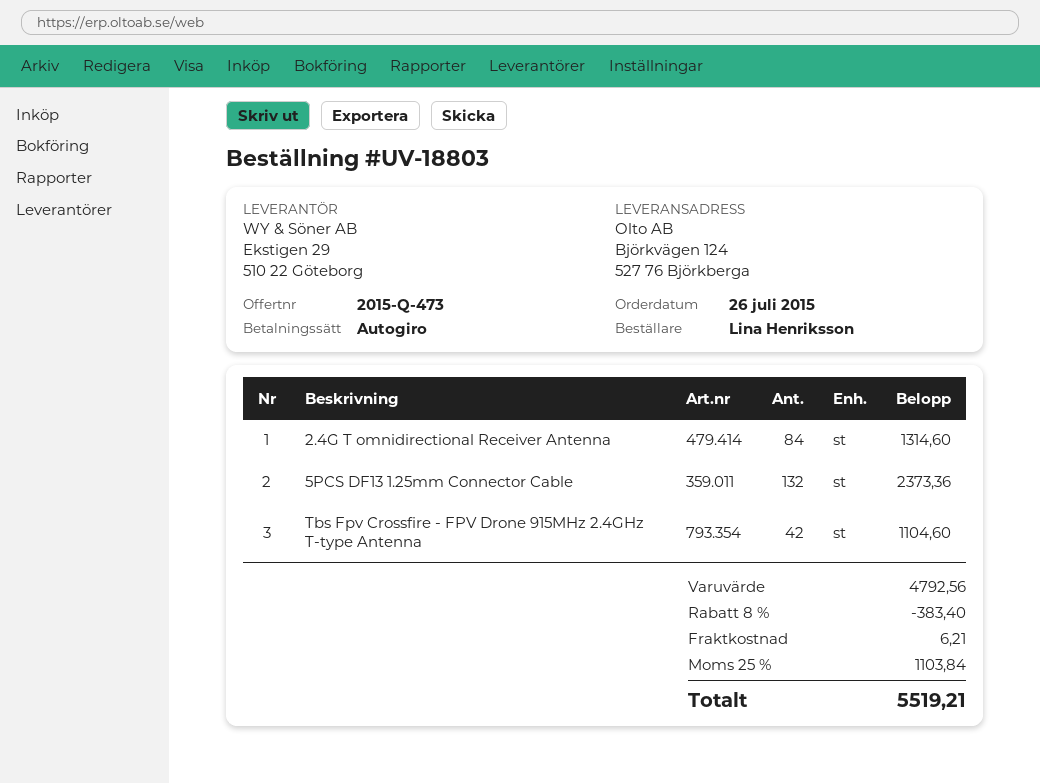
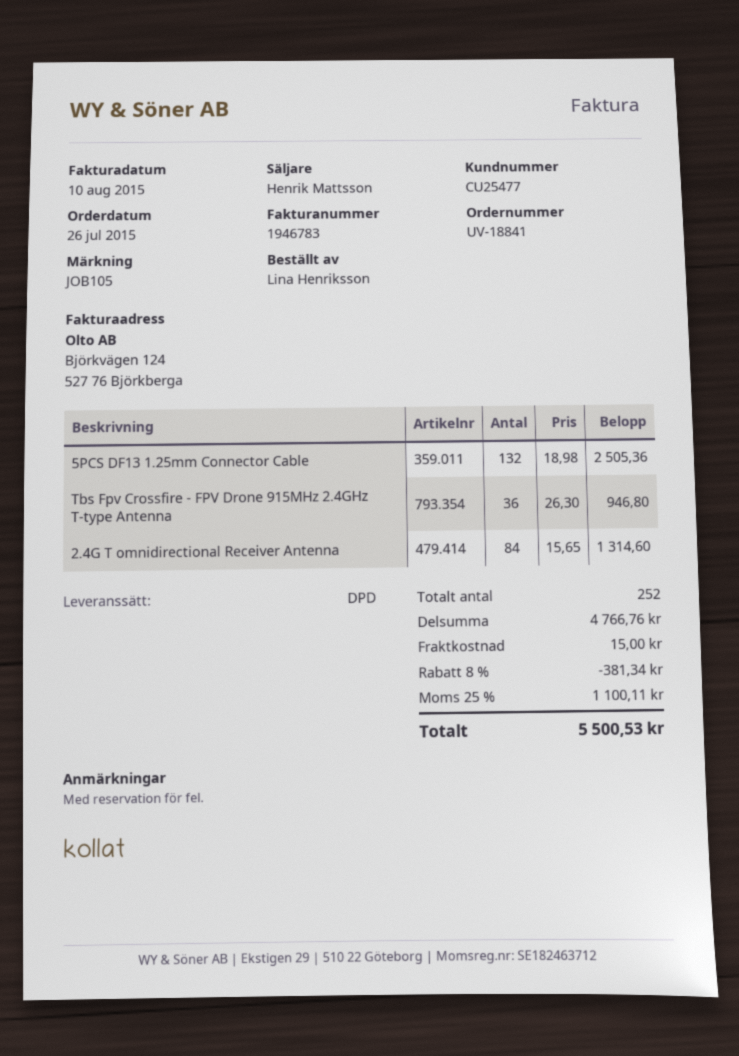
order number: UV-18803 -> UV-18841
5PCS DF13 1.25mm Connector Cable: 132 for 2373.36 -> 132 for 2505.36
Tbs Fpv Crossfire - FPV Drone 915MHz 2.4GHz T-type Antenna: 42 for 1104.60 -> 36 for 946.80
subtotal: 4792.56 -> 4766.76
discount: 8% = 383.40 -> 8% = 381.34
shipping: 6.21 -> 15.00
tax: 25% = 1103.84 -> 25% = 1100.11
total: 5519.21 -> 5500.53

